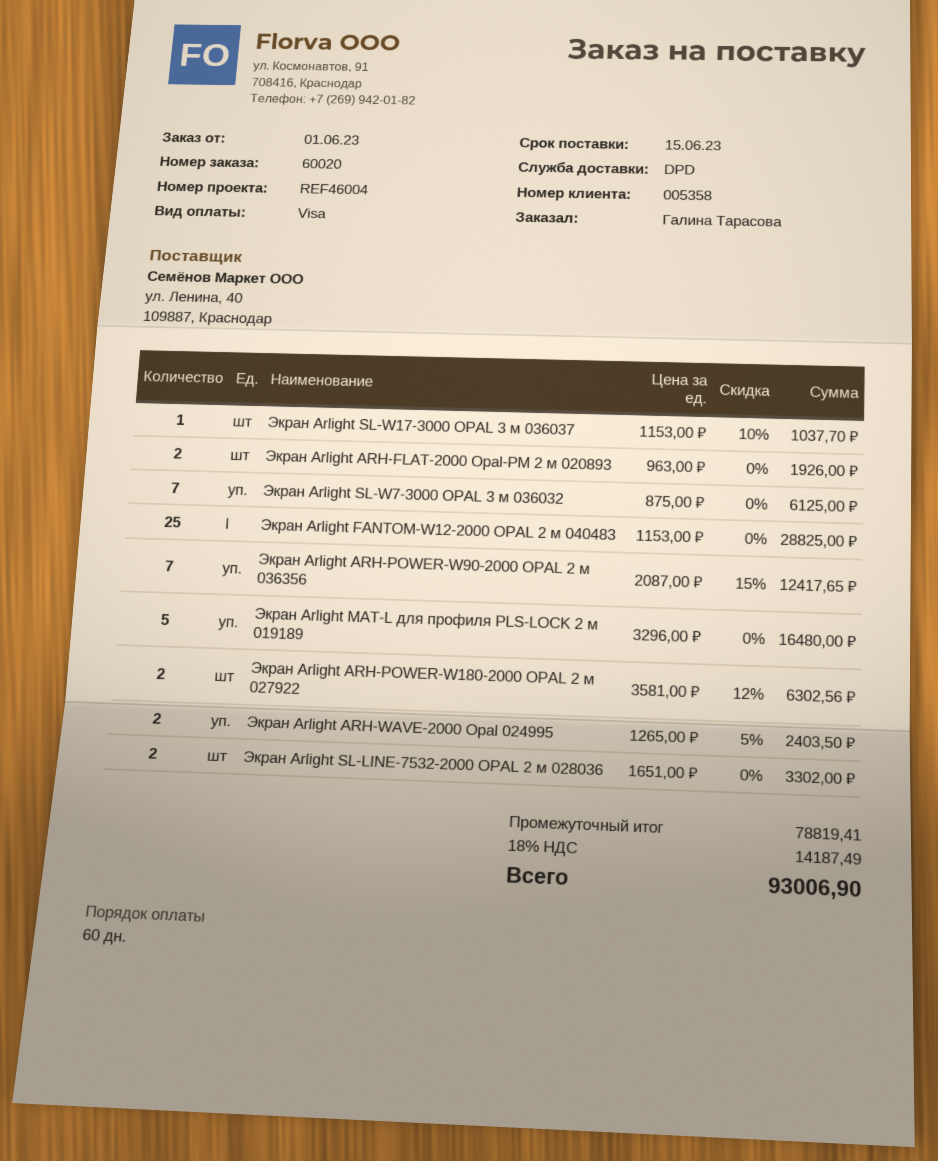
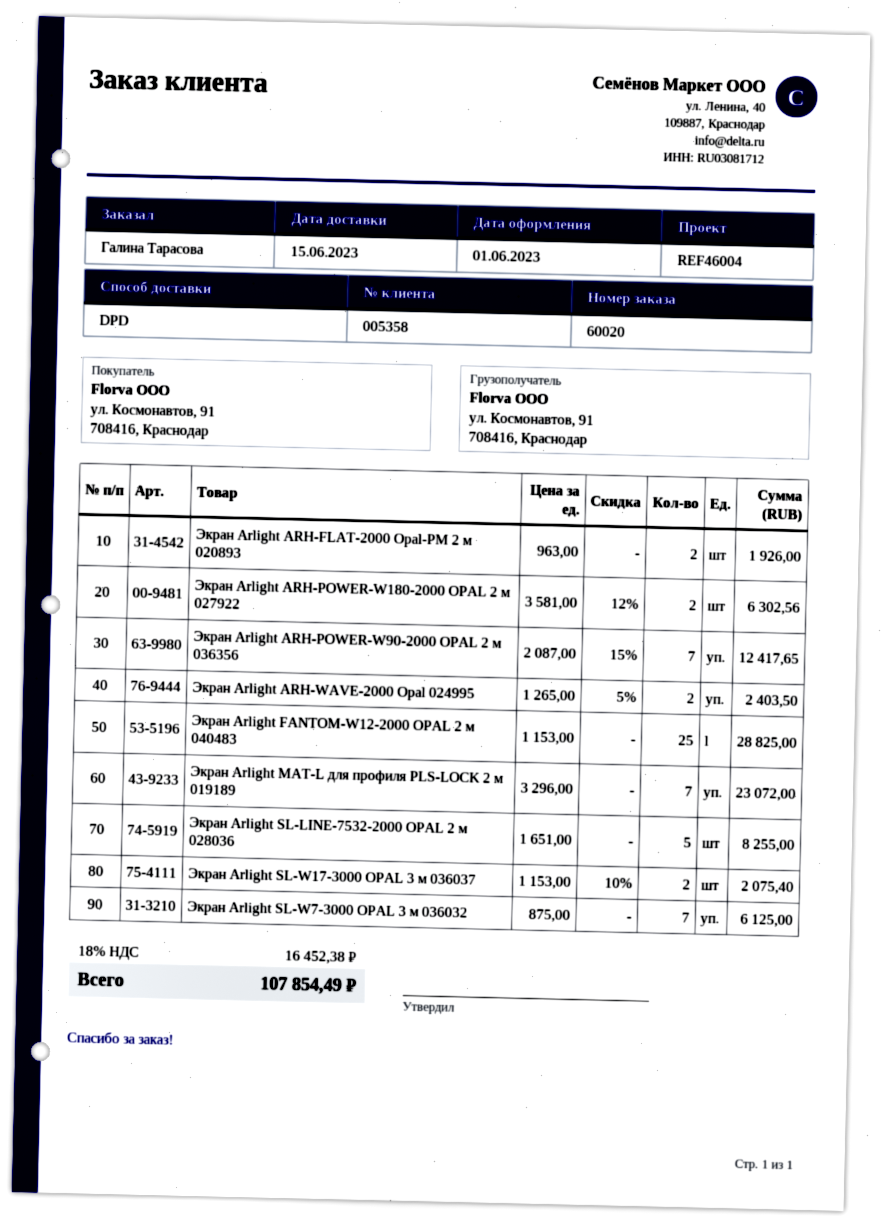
Экран Arlight SL-W17-3000 OPAL 3 м 036037: 1 x 1153.00 - 10% = 1037.70 -> 2 x 1153.00 - 10% = 2075.40
Экран Arlight MAT-L для профиля PLS-LOCK 2 м 019189: 5 x 3296.00 = 16480.00 -> 7 x 3296.00 = 23072.00
Экран Arlight SL-LINE-7532-2000 OPAL 2 м 028036: 2 x 1651.00 = 3302.00 -> 5 x 1651.00 = 8255.00
tax: 18% = 14187.49 -> 18% = 16452.38
total: 93006.90 -> 107854.49

